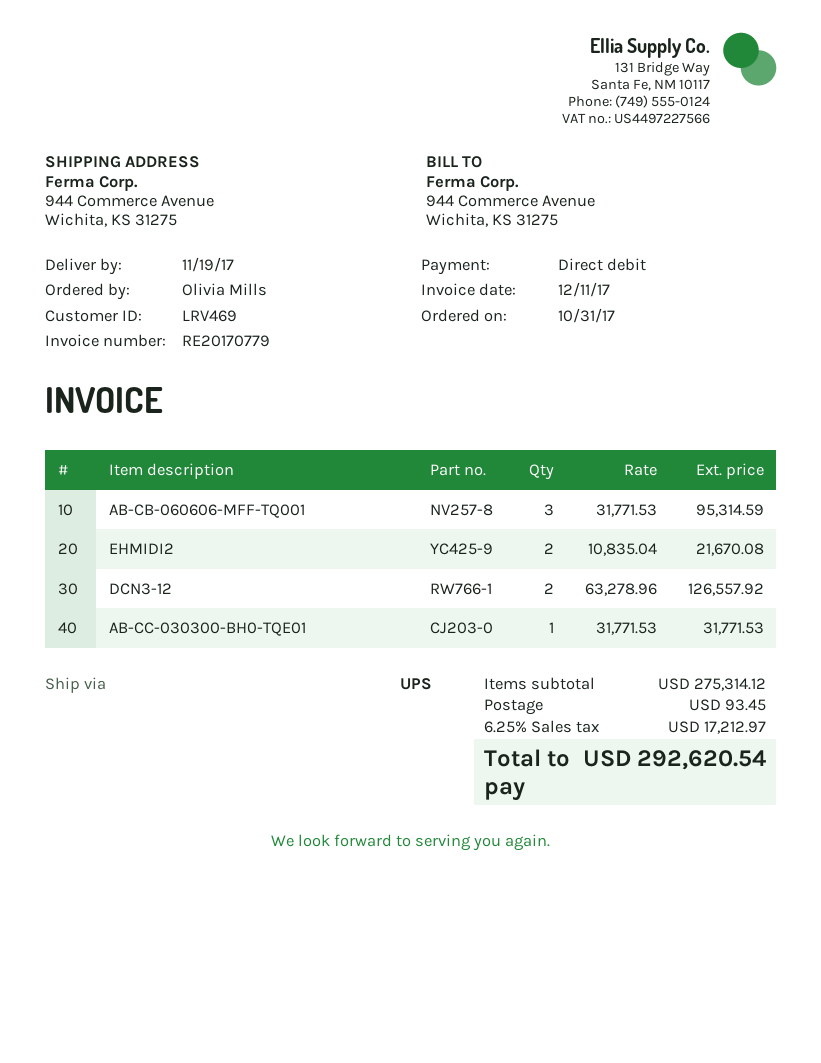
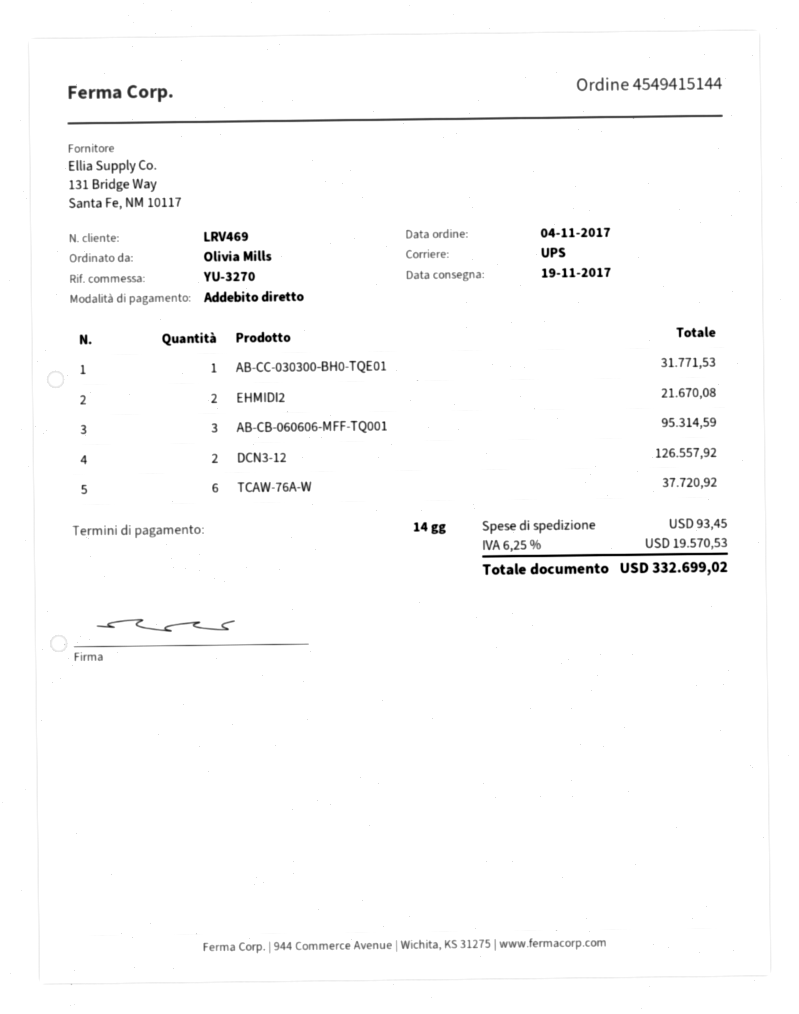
order date: 2017-10-31 -> 2017-11-04
TCAW-76A-W: none -> 6 for 37720.92
tax: 6.25% = 17212.97 -> 6.25% = 19570.53
total: 292620.54 -> 332699.02

